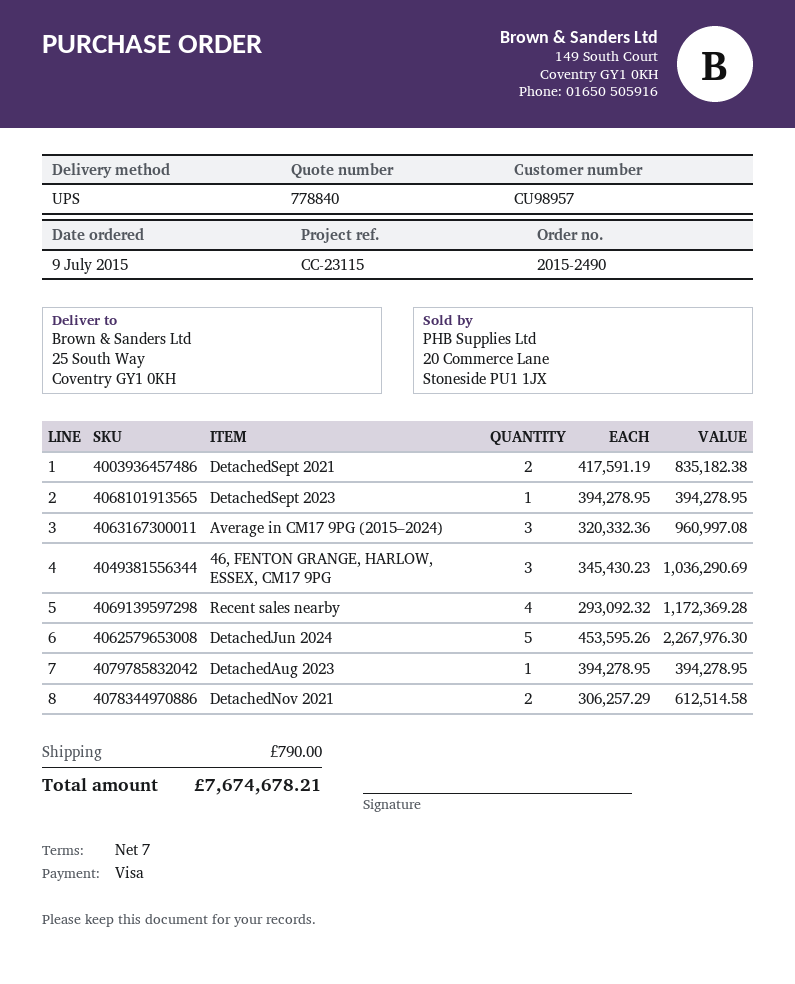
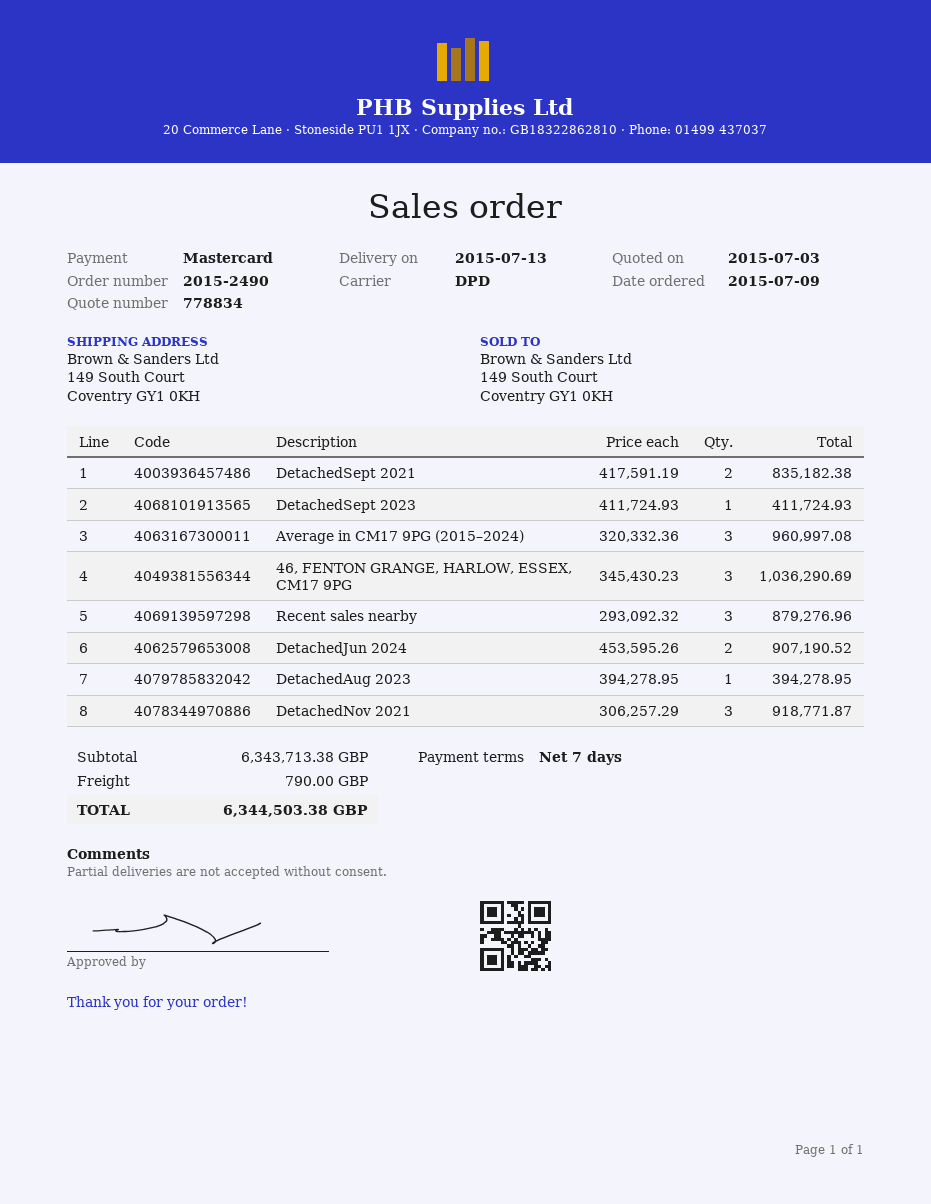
quote number: 778840 -> 778834
payment method: Visa -> Mastercard
shipping method: UPS -> DPD
ship to: 25 South Way, Coventry GY1 0KH -> 149 South Court, Coventry GY1 0KH
DetachedSept 2023: 1 x 394278.95 = 394278.95 -> 1 x 411724.93 = 411724.93
Recent sales nearby: 4 x 293092.32 = 1172369.28 -> 3 x 293092.32 = 879276.96
DetachedJun 2024: 5 x 453595.26 = 2267976.30 -> 2 x 453595.26 = 907190.52
DetachedNov 2021: 2 x 306257.29 = 612514.58 -> 3 x 306257.29 = 918771.87
total: 7674678.21 -> 6344503.38

